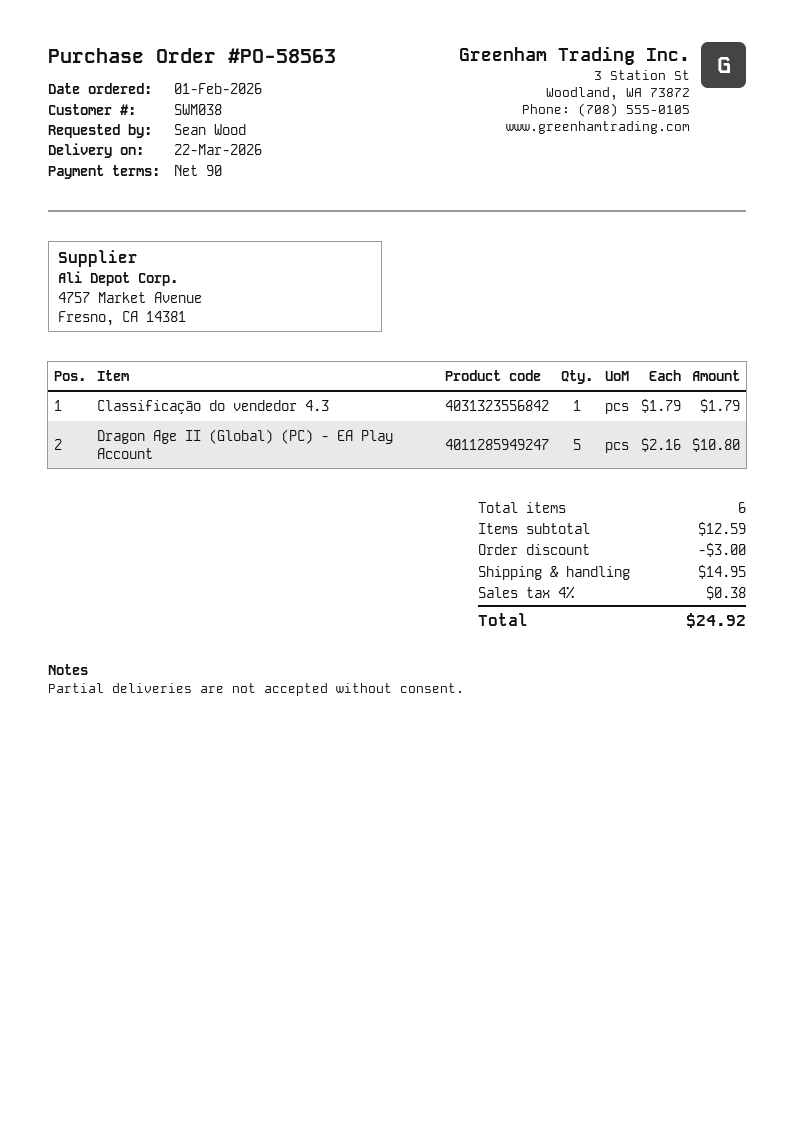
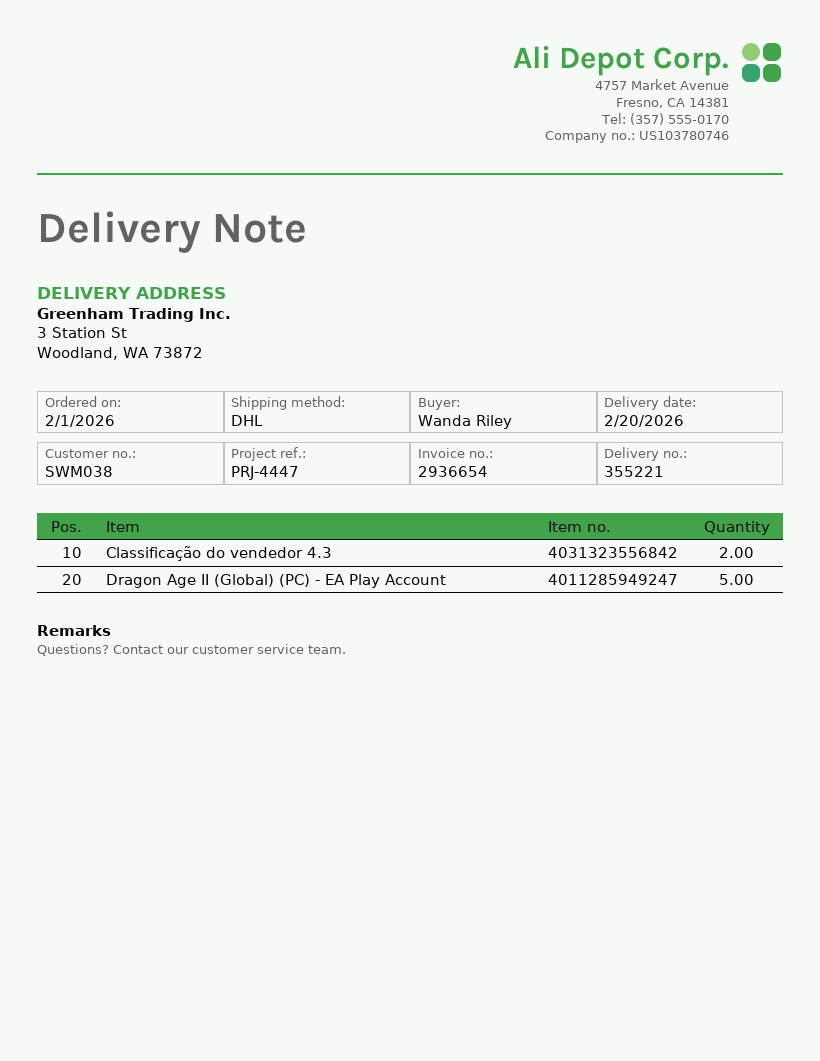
delivery date: 2026-03-22 -> 2026-02-20
ordered by: Sean Wood -> Wanda Riley
Classificação do vendedor 4.3: 1 -> 2

